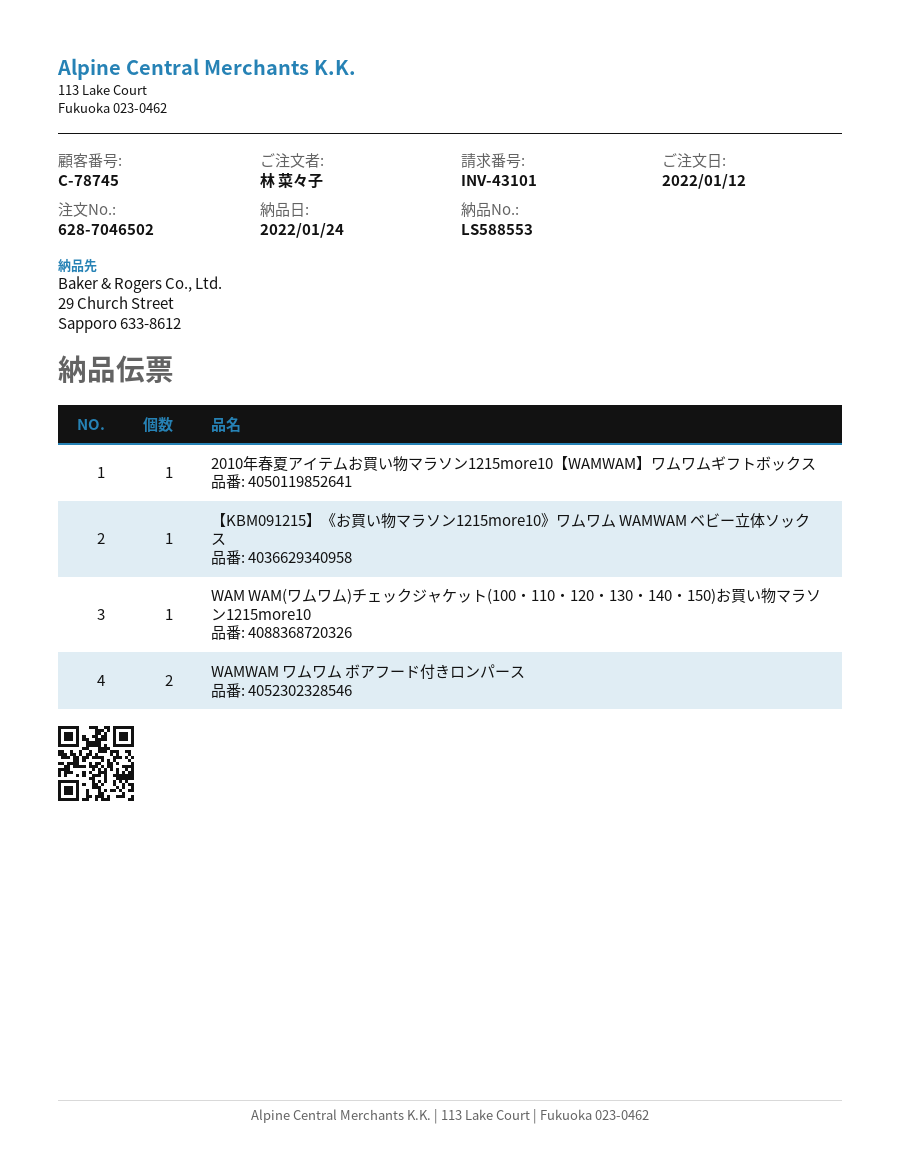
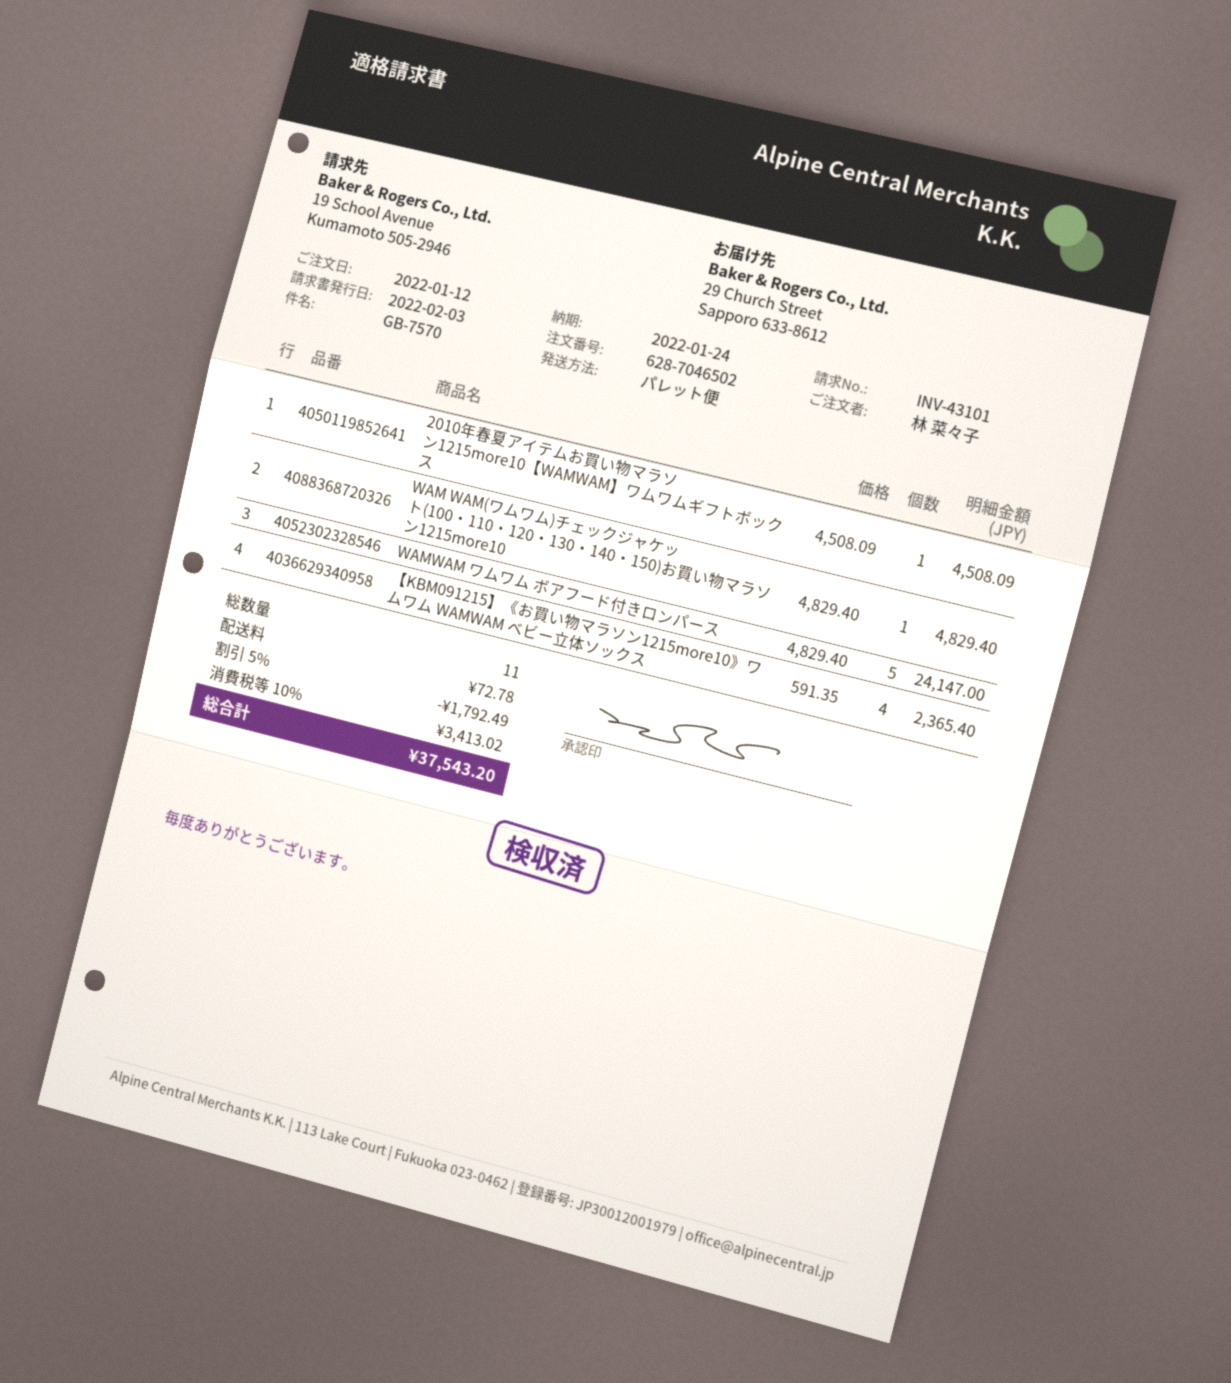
【KBM091215】《お買い物マラソン1215more10》ワムワム WAMWAM ベビー立体ソックス: 1 -> 4
WAMWAM ワムワム ボアフード付きロンパース: 2 -> 5

